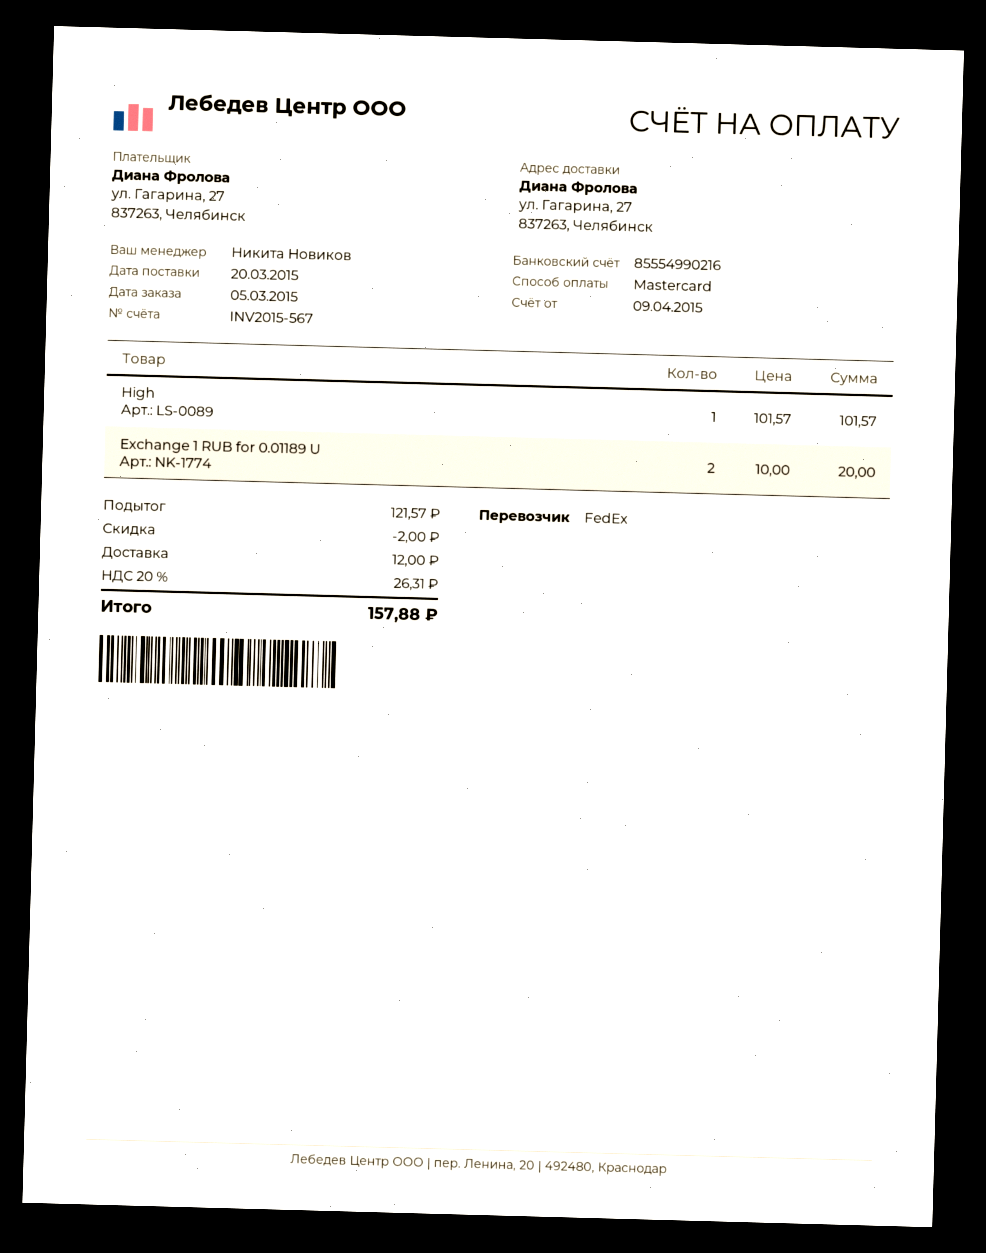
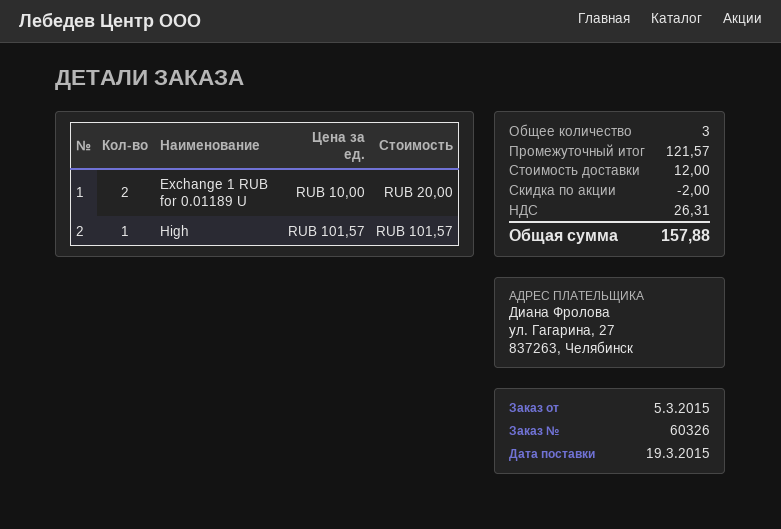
delivery date: 2015-03-20 -> 2015-03-19

